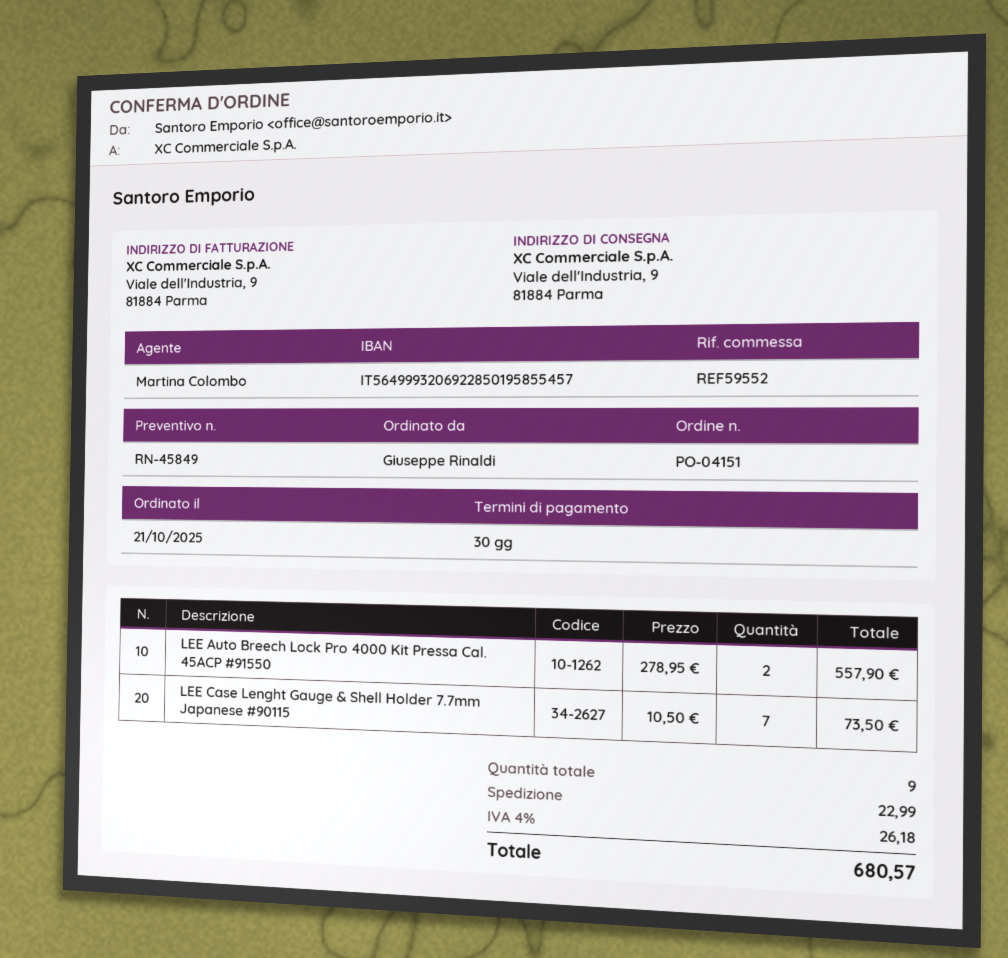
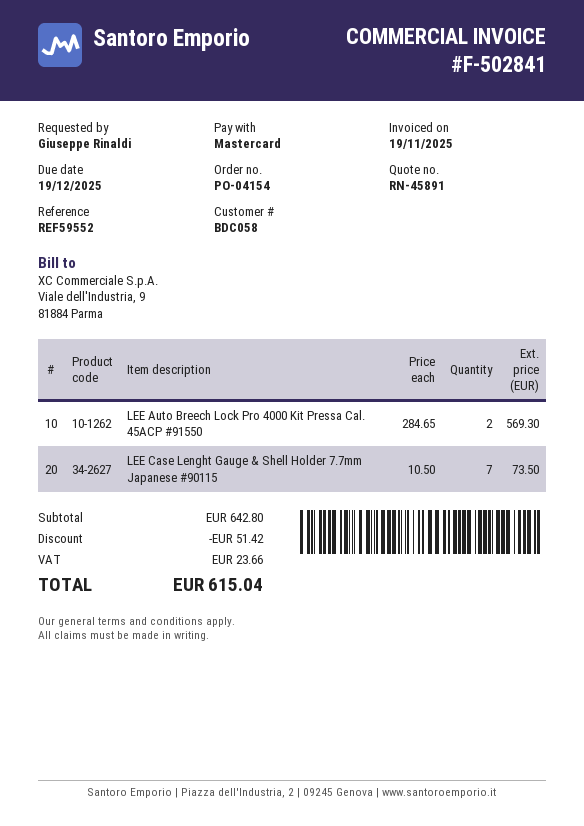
quote number: RN-45849 -> RN-45891
order number: PO-04151 -> PO-04154
LEE Auto Breech Lock Pro 4000 Kit Pressa Cal. 45ACP #91550: 2 x 278.95 = 557.90 -> 2 x 284.65 = 569.30
discount: none -> 51.42
shipping: 22.99 -> none
tax: 26.18 -> 23.66
total: 680.57 -> 615.04

